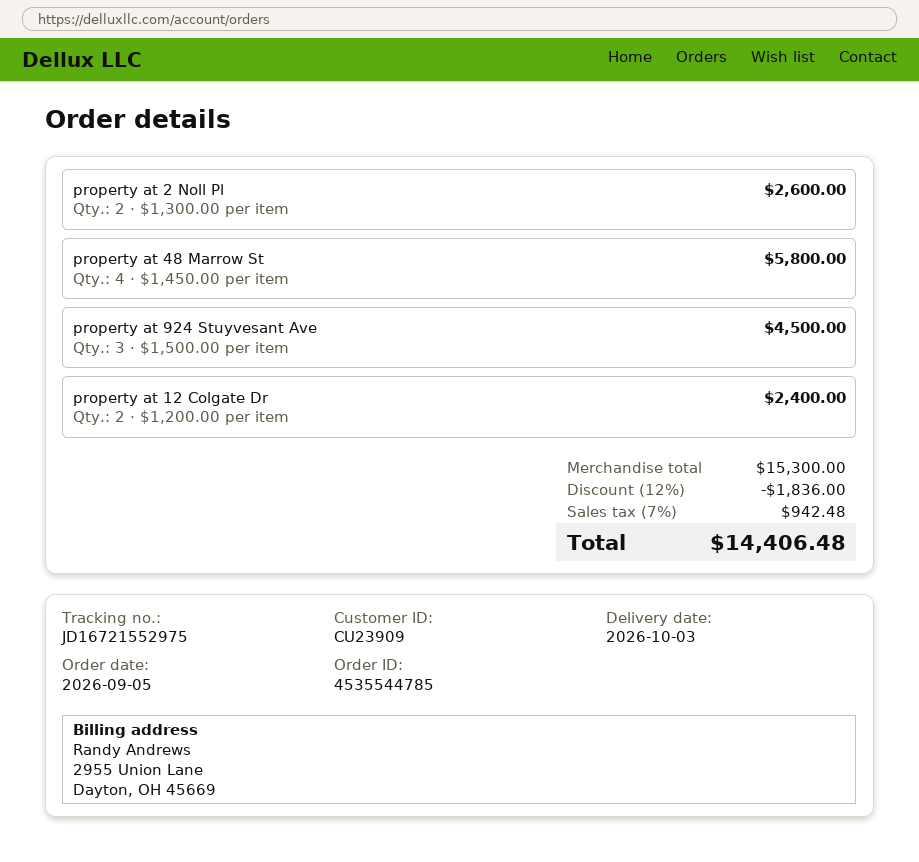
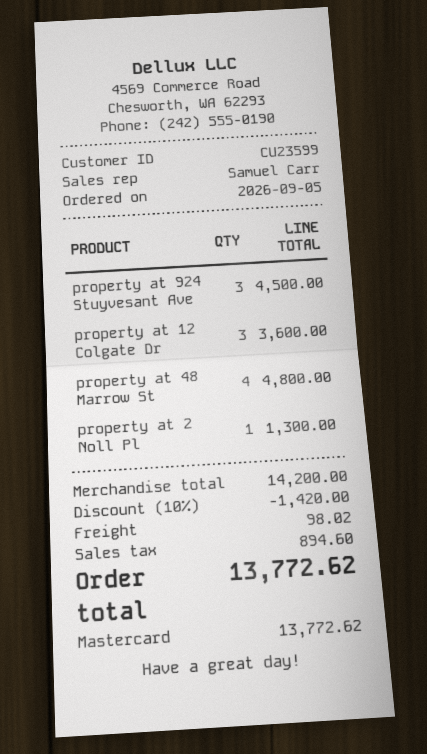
customer number: CU23909 -> CU23599
property at 2 Noll Pl: 2 for 2600.00 -> 1 for 1300.00
property at 48 Marrow St: 4 for 5800.00 -> 4 for 4800.00
property at 12 Colgate Dr: 2 for 2400.00 -> 3 for 3600.00
subtotal: 15300.00 -> 14200.00
discount: 12% = 1836.00 -> 10% = 1420.00
shipping: none -> 98.02
tax: 942.48 -> 894.60
total: 14406.48 -> 13772.62

